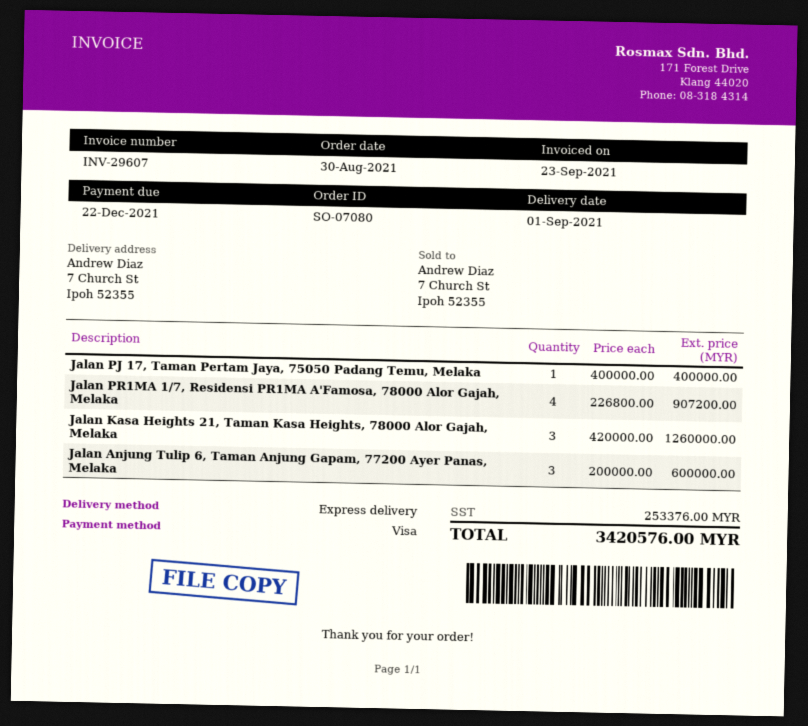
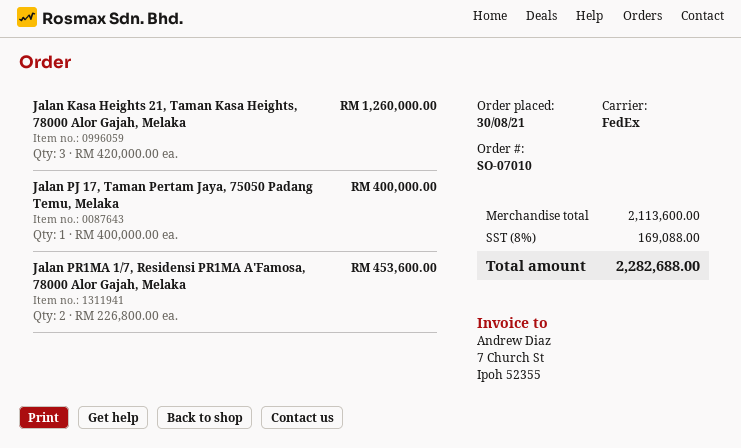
order number: SO-07080 -> SO-07010
shipping method: express -> FedEx
Jalan PR1MA 1/7, Residensi PR1MA A'Famosa, 78000 Alor Gajah, Melaka: 4 x 226800.00 = 907200.00 -> 2 x 226800.00 = 453600.00
Jalan Anjung Tulip 6, Taman Anjung Gapam, 77200 Ayer Panas, Melaka: 3 x 200000.00 = 600000.00 -> none
tax: 253376.00 -> 169088.00
total: 3420576.00 -> 2282688.00

